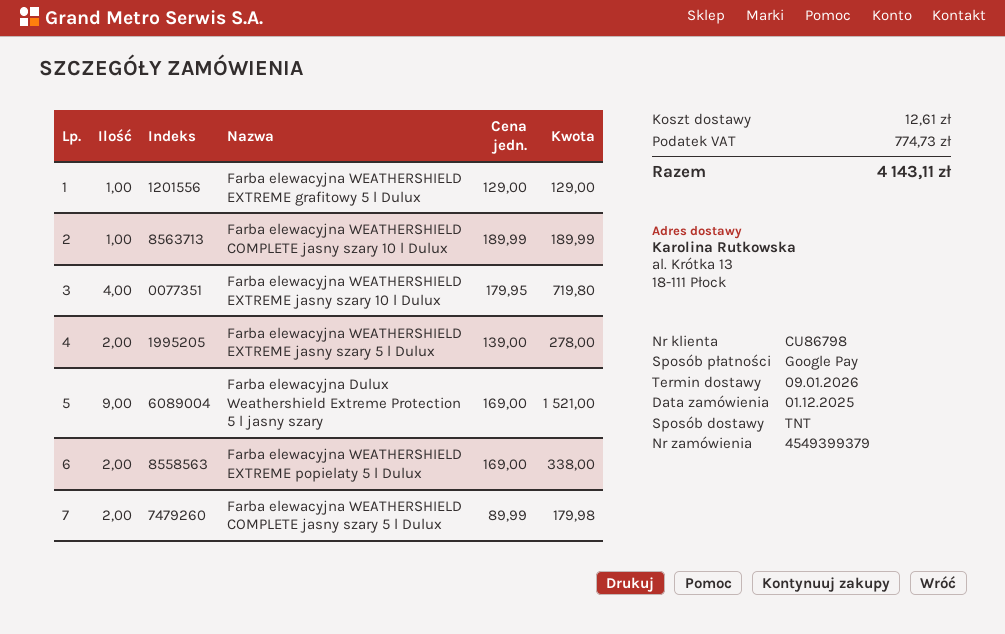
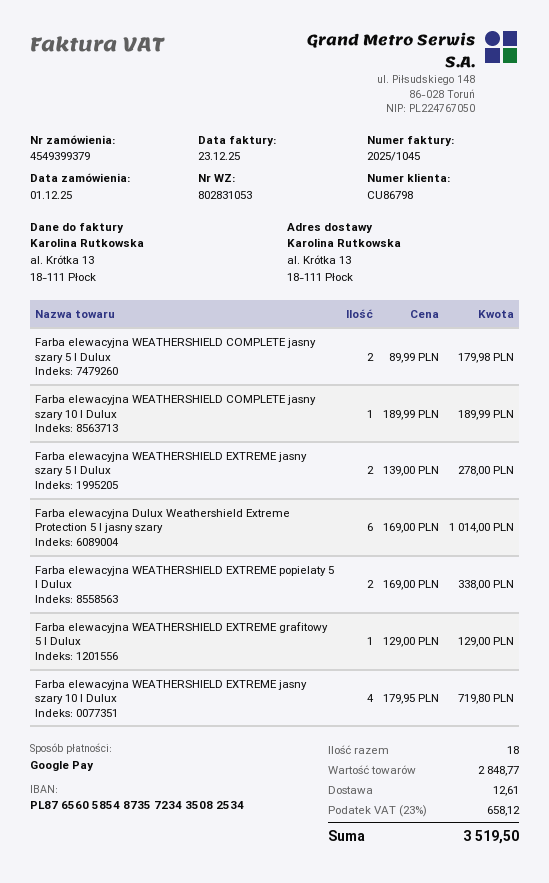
Farba elewacyjna Dulux Weathershield Extreme Protection 5 l jasny szary: 9 x 169.00 = 1521.00 -> 6 x 169.00 = 1014.00
tax: 774.73 -> 658.12
total: 4143.11 -> 3519.50

